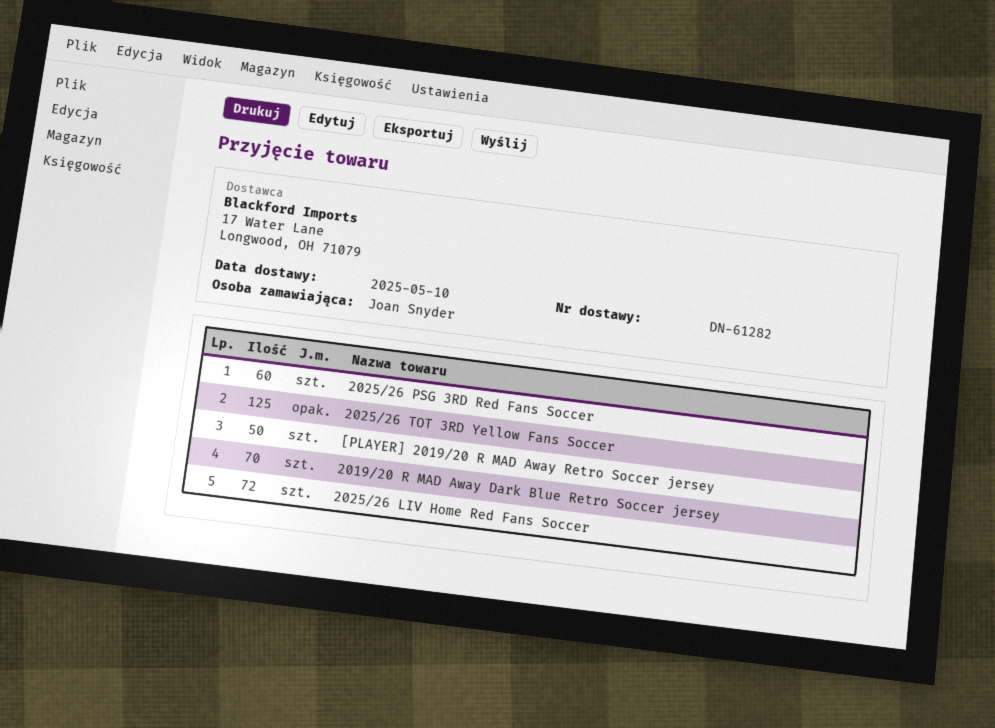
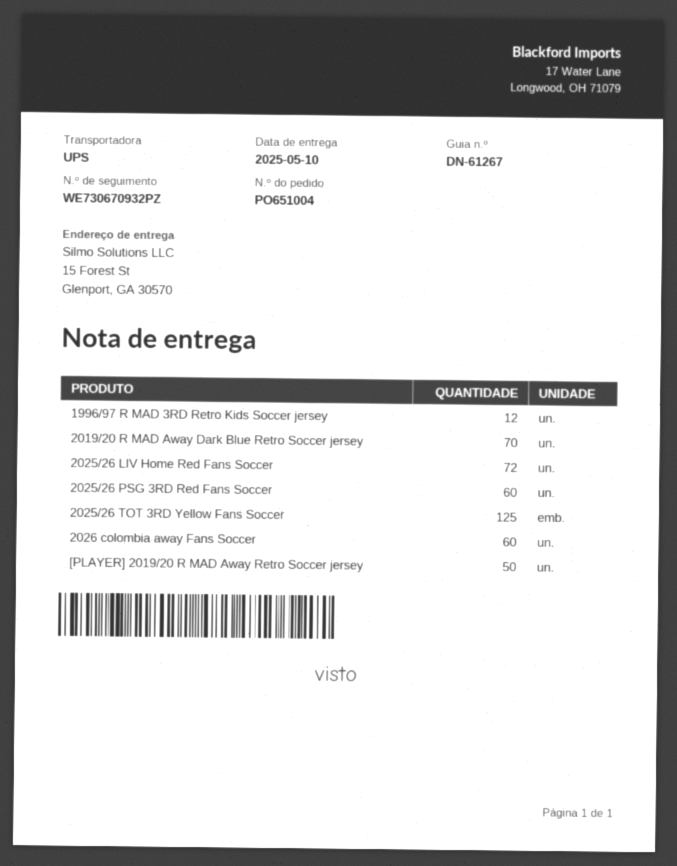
delivery note number: DN-61282 -> DN-61267
1996/97 R MAD 3RD Retro Kids Soccer jersey: none -> 12
2026 colombia away Fans Soccer: none -> 60

